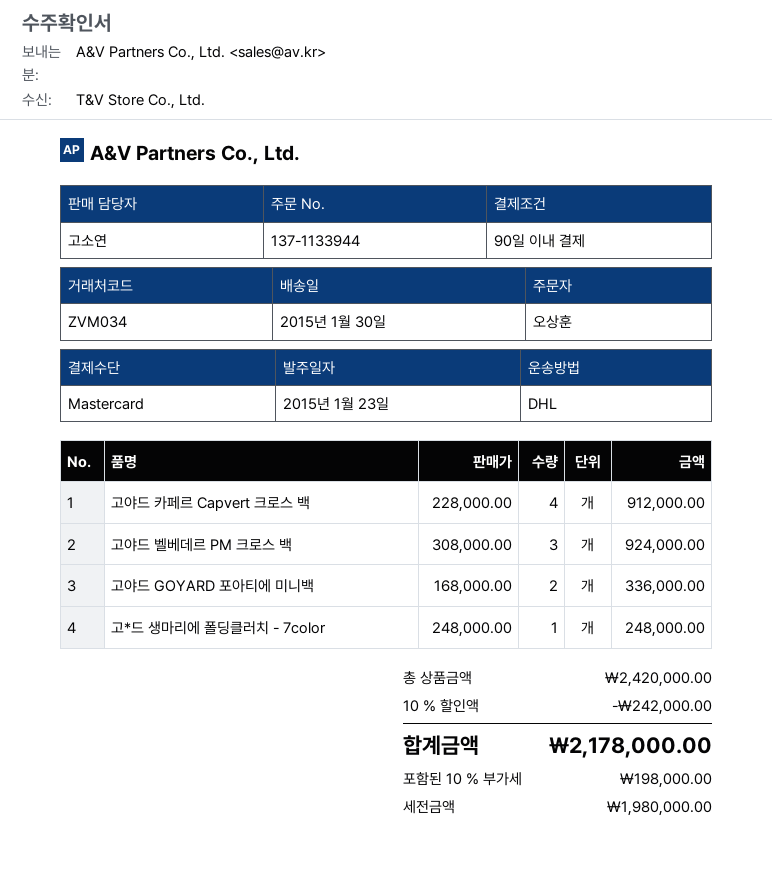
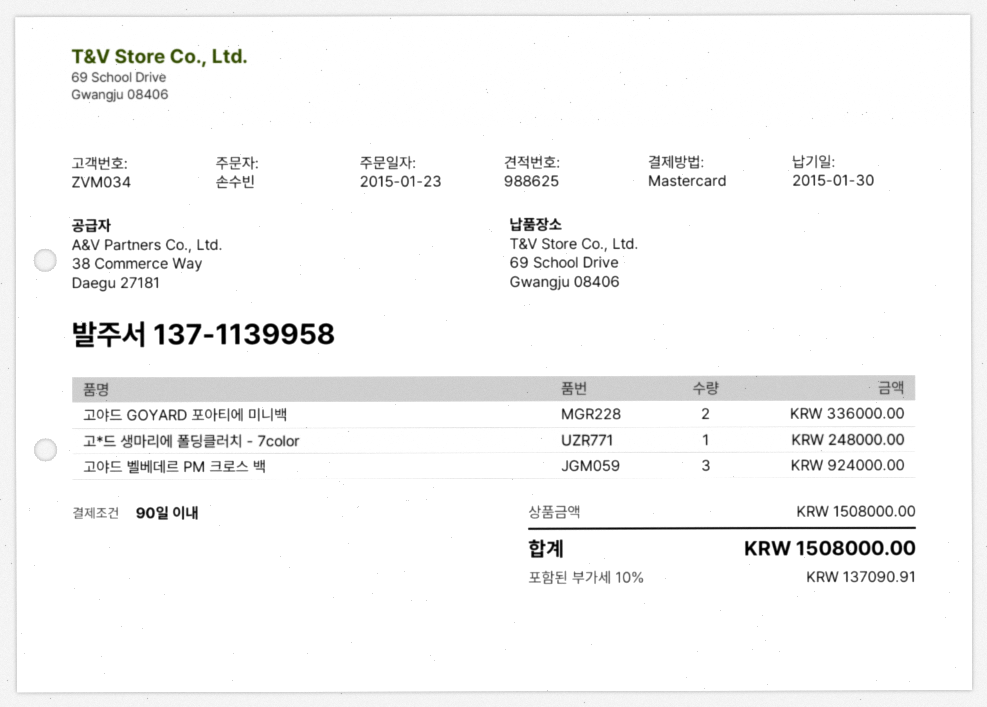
order number: 137-1133944 -> 137-1139958
ordered by: 오상훈 -> 손수빈
고야드 카페르 Capvert 크로스 백: 4 for 912000.00 -> none
subtotal: 2420000.00 -> 1508000.00
discount: 10% = 242000.00 -> none
tax: 10% = 198000.00 -> 10% = 137090.91
total: 2178000.00 -> 1508000.00

